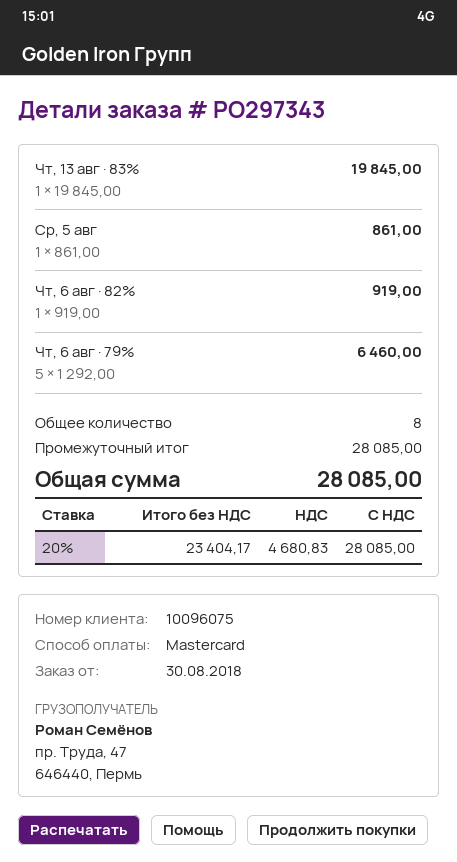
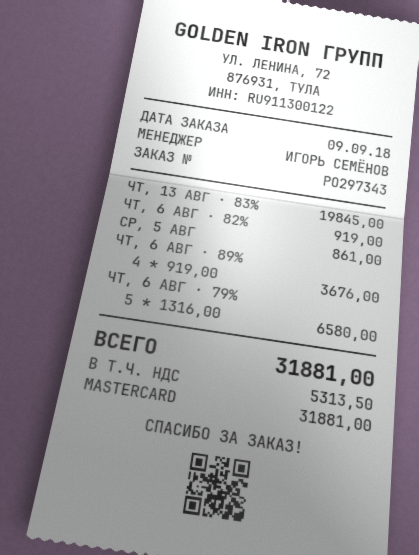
order date: 2018-08-30 -> 2018-09-09
Чт, 6 авг · 79%: 5 x 1292.00 = 6460.00 -> 5 x 1316.00 = 6580.00
ЧТ, 6 АВГ · 89%: none -> 4 x 919.00 = 3676.00
tax: 4680.83 -> 5313.50
total: 28085.00 -> 31881.00

